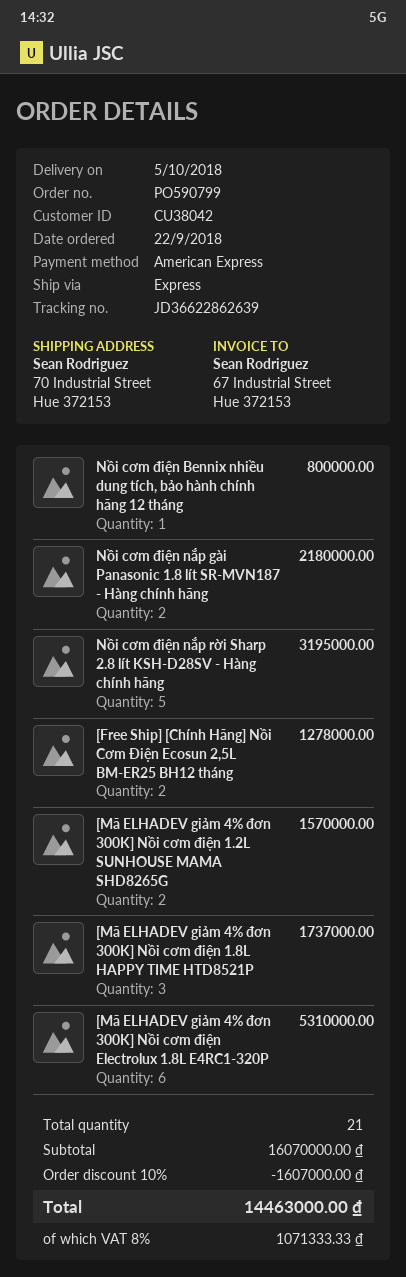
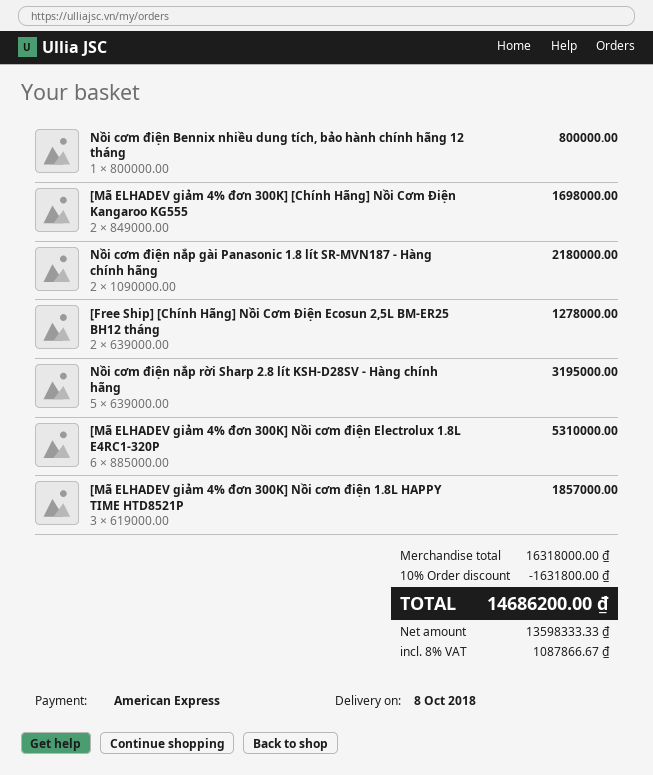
delivery date: 2018-10-05 -> 2018-10-08
[Mã ELHADEV giảm 4% đơn 300K] Nồi cơm điện 1.2L SUNHOUSE MAMA SHD8265G: 2 for 1570000.00 -> none
[Mã ELHADEV giảm 4% đơn 300K] Nồi cơm điện 1.8L HAPPY TIME HTD8521P: 3 for 1737000.00 -> 3 for 1857000.00
[Mã ELHADEV giảm 4% đơn 300K] [Chính Hãng] Nồi Cơm Điện Kangaroo KG555: none -> 2 for 1698000.00
subtotal: 16070000.00 -> 16318000.00
discount: 10% = 1607000.00 -> 10% = 1631800.00
tax: 8% = 1071333.33 -> 8% = 1087866.67
total: 14463000.00 -> 14686200.00

